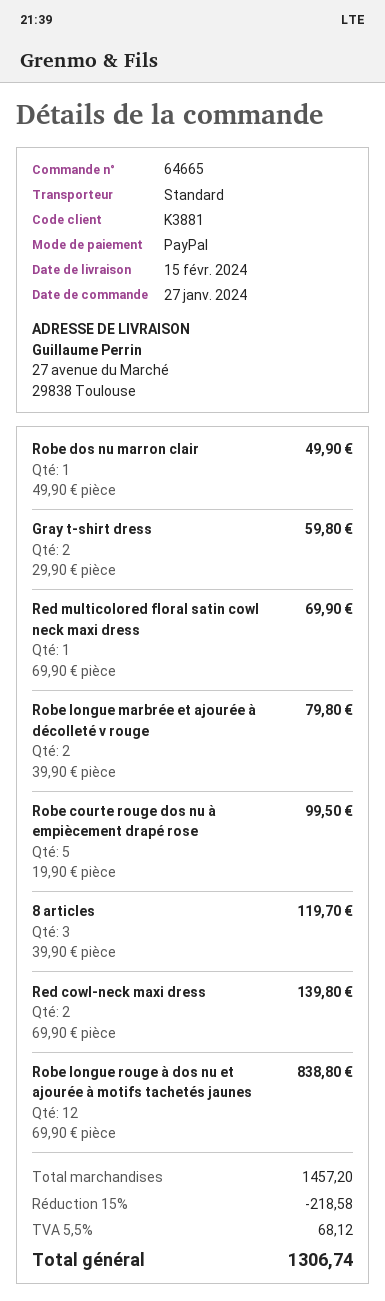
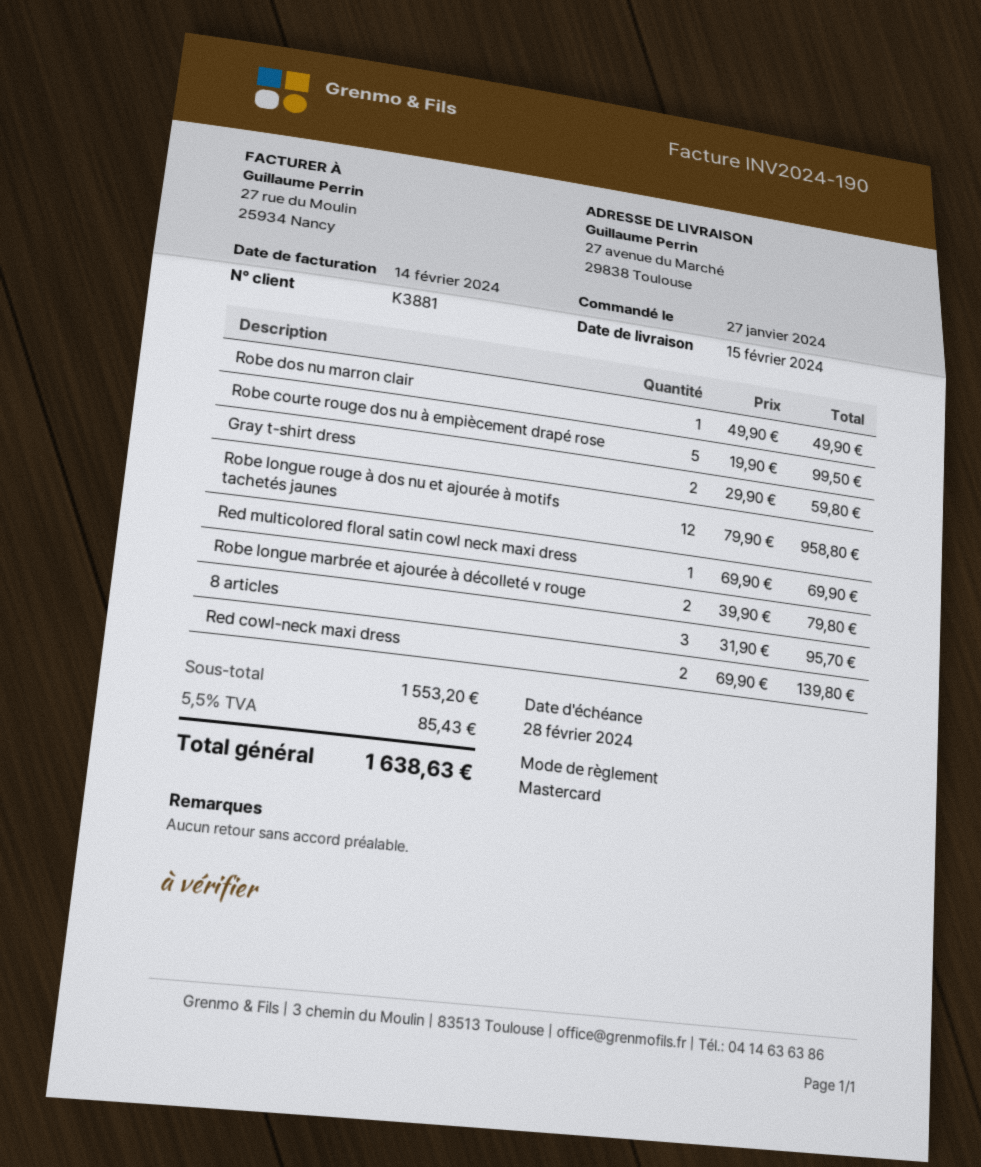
payment method: PayPal -> Mastercard
8 articles: 3 x 39.90 = 119.70 -> 3 x 31.90 = 95.70
Robe longue rouge à dos nu et ajourée à motifs tachetés jaunes: 12 x 69.90 = 838.80 -> 12 x 79.90 = 958.80
subtotal: 1457.20 -> 1553.20
discount: 15% = 218.58 -> none
tax: 5.5% = 68.12 -> 5.5% = 85.43
total: 1306.74 -> 1638.63

